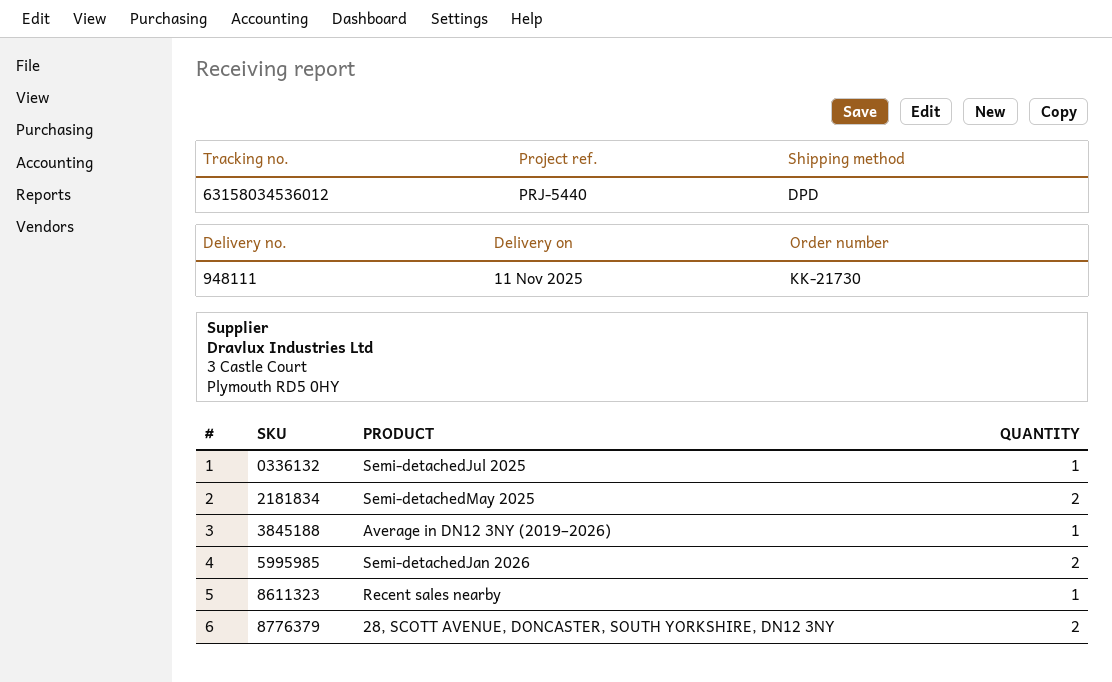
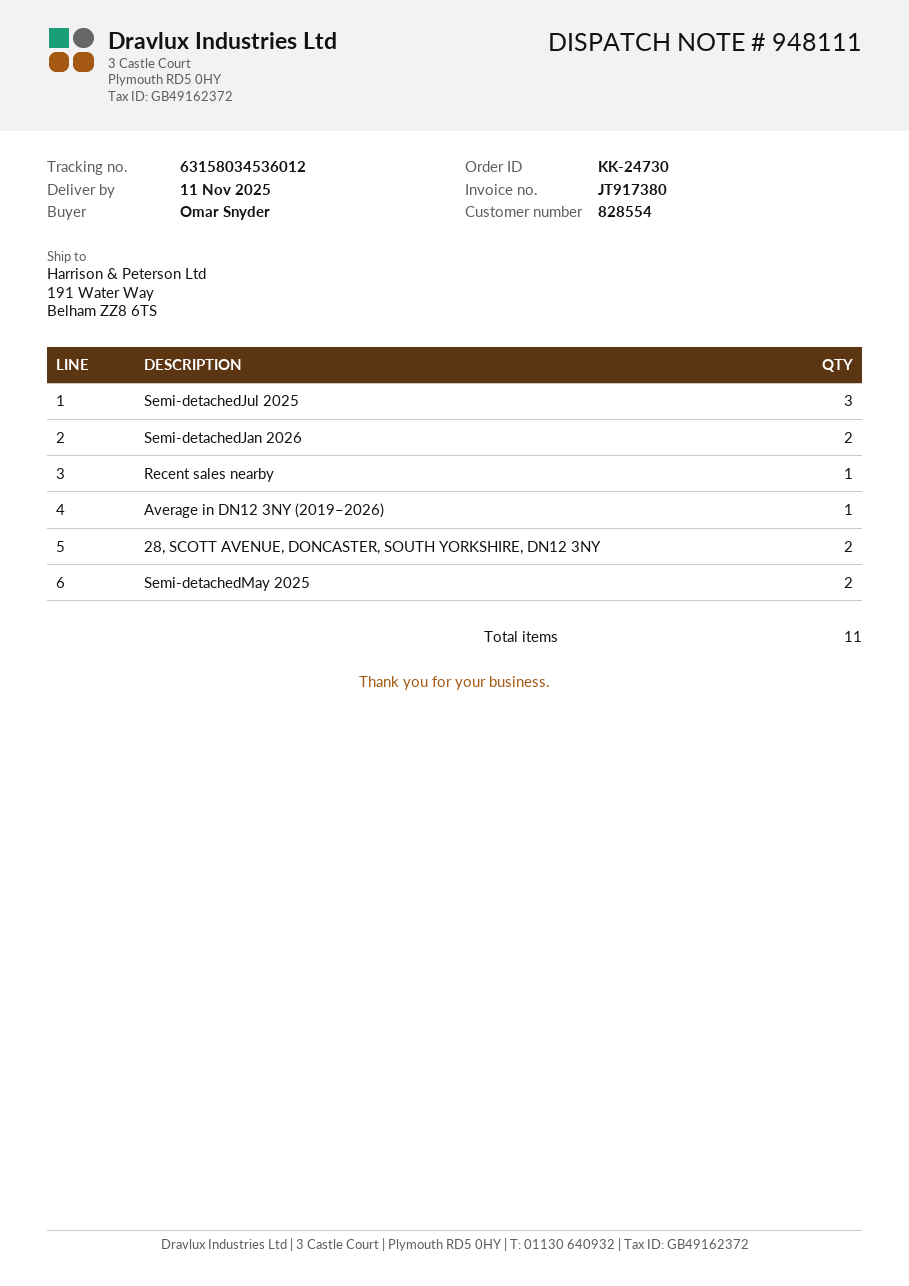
order number: KK-21730 -> KK-24730
Semi-detachedJul 2025: 1 -> 3

